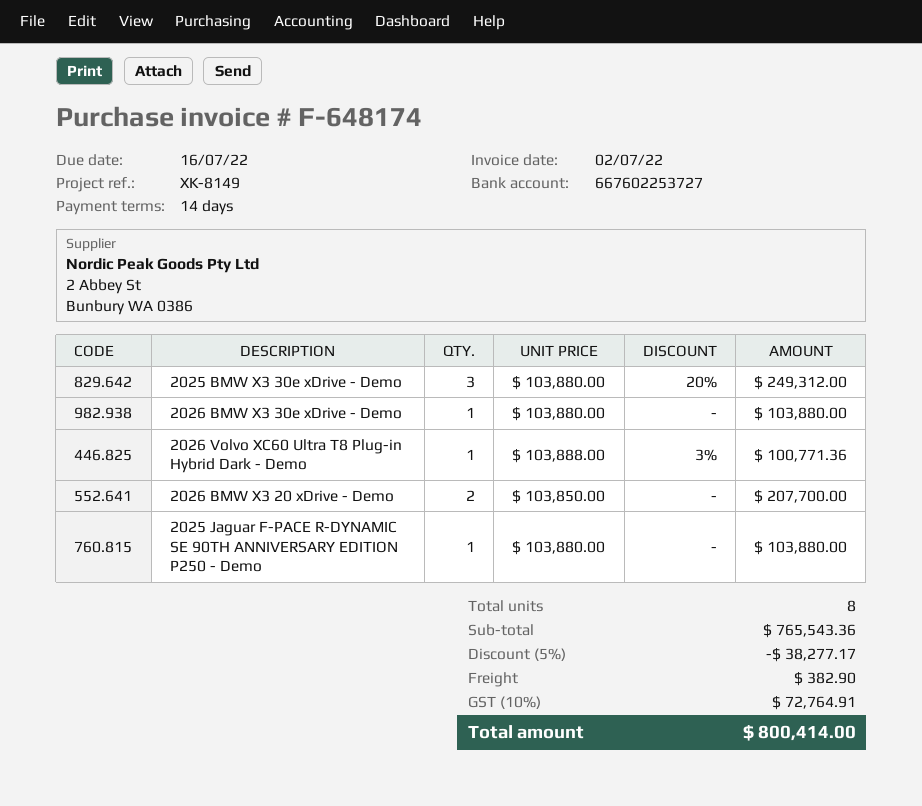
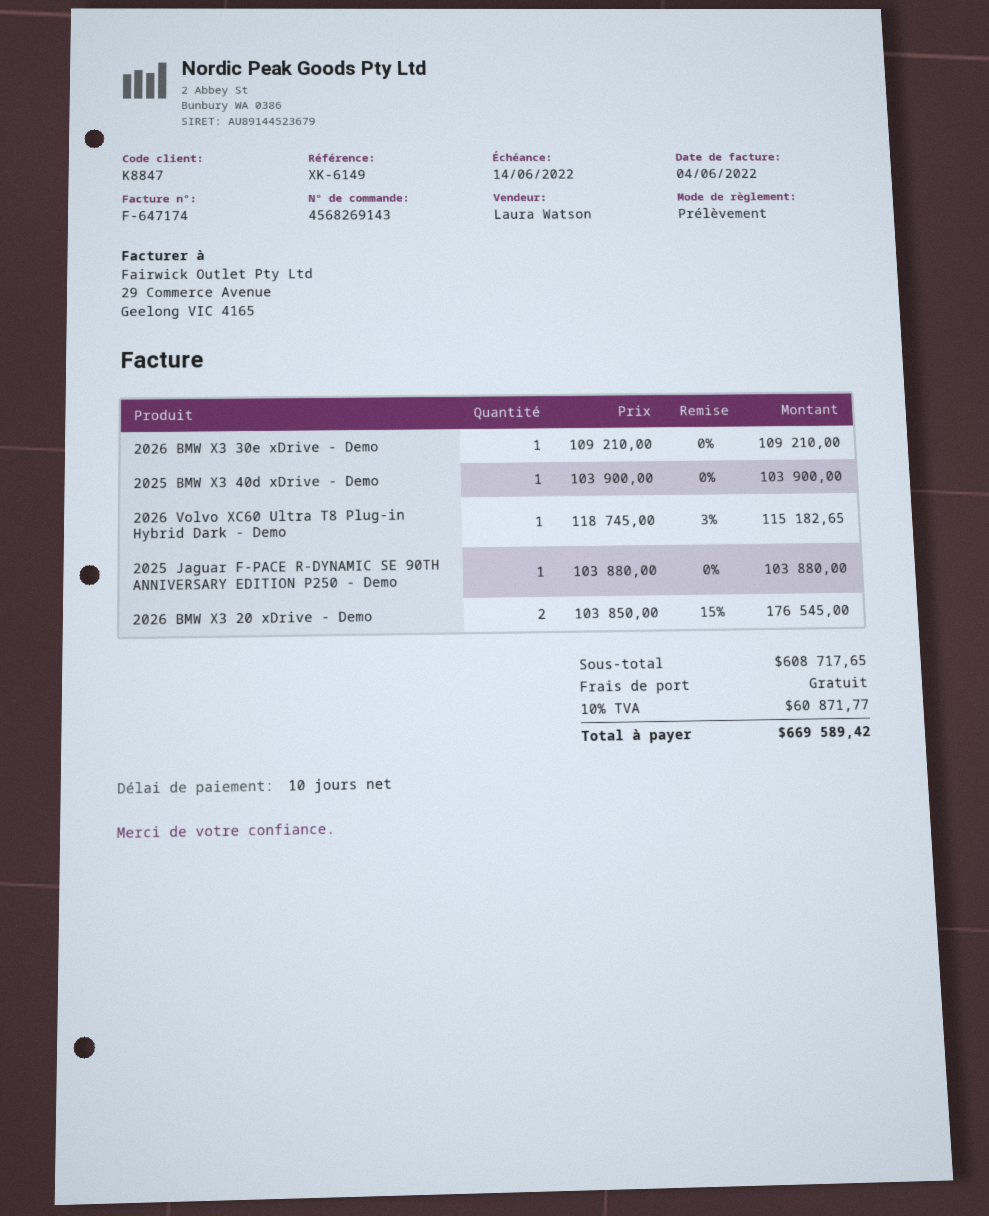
invoice number: F-648174 -> F-647174
invoice date: 2022-07-02 -> 2022-06-04
payment terms: 14 days -> 10 days
due date: 2022-07-16 -> 2022-06-14
reference: XK-8149 -> XK-6149
2025 BMW X3 30e xDrive - Demo: 3 x 103880.00 - 20% = 249312.00 -> none
2026 BMW X3 30e xDrive - Demo: 1 x 103880.00 = 103880.00 -> 1 x 109210.00 = 109210.00
2026 Volvo XC60 Ultra T8 Plug-in Hybrid Dark - Demo: 1 x 103888.00 - 3% = 100771.36 -> 1 x 118745.00 - 3% = 115182.65
2026 BMW X3 20 xDrive - Demo: 2 x 103850.00 = 207700.00 -> 2 x 103850.00 - 15% = 176545.00
2025 BMW X3 40d xDrive - Demo: none -> 1 x 103900.00 = 103900.00
subtotal: 765543.36 -> 608717.65
discount: 5% = 38277.17 -> none
shipping: 382.90 -> 0.00
tax: 10% = 72764.91 -> 10% = 60871.77
total: 800414.00 -> 669589.42

